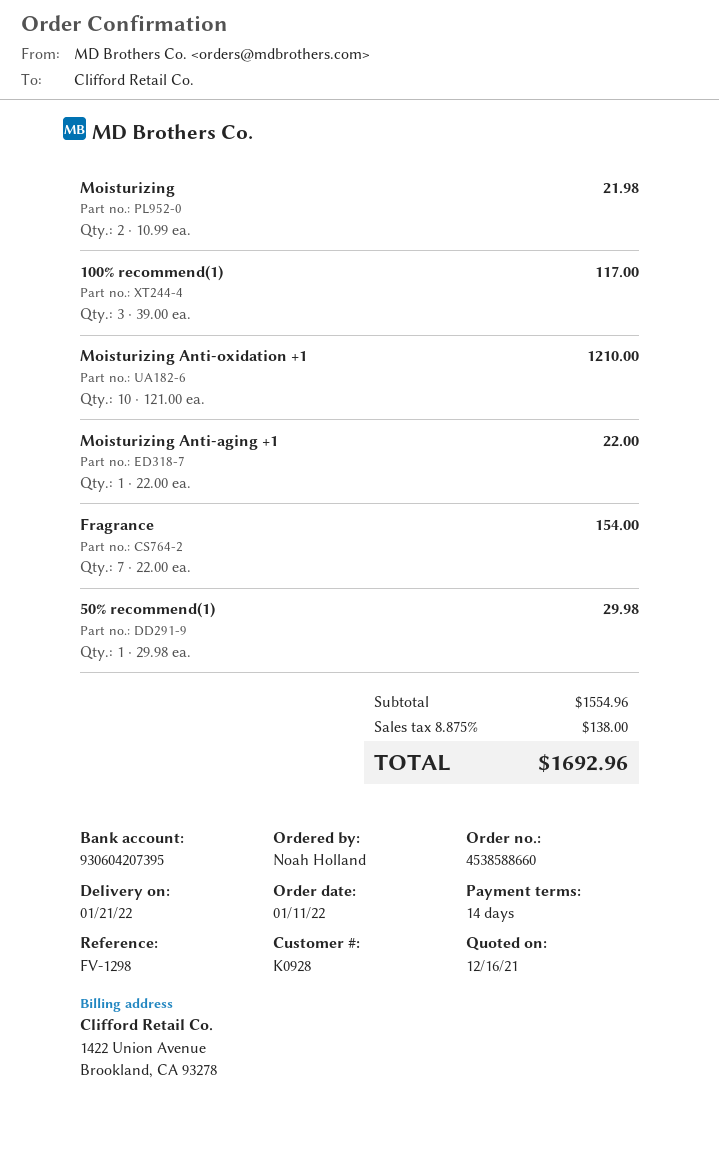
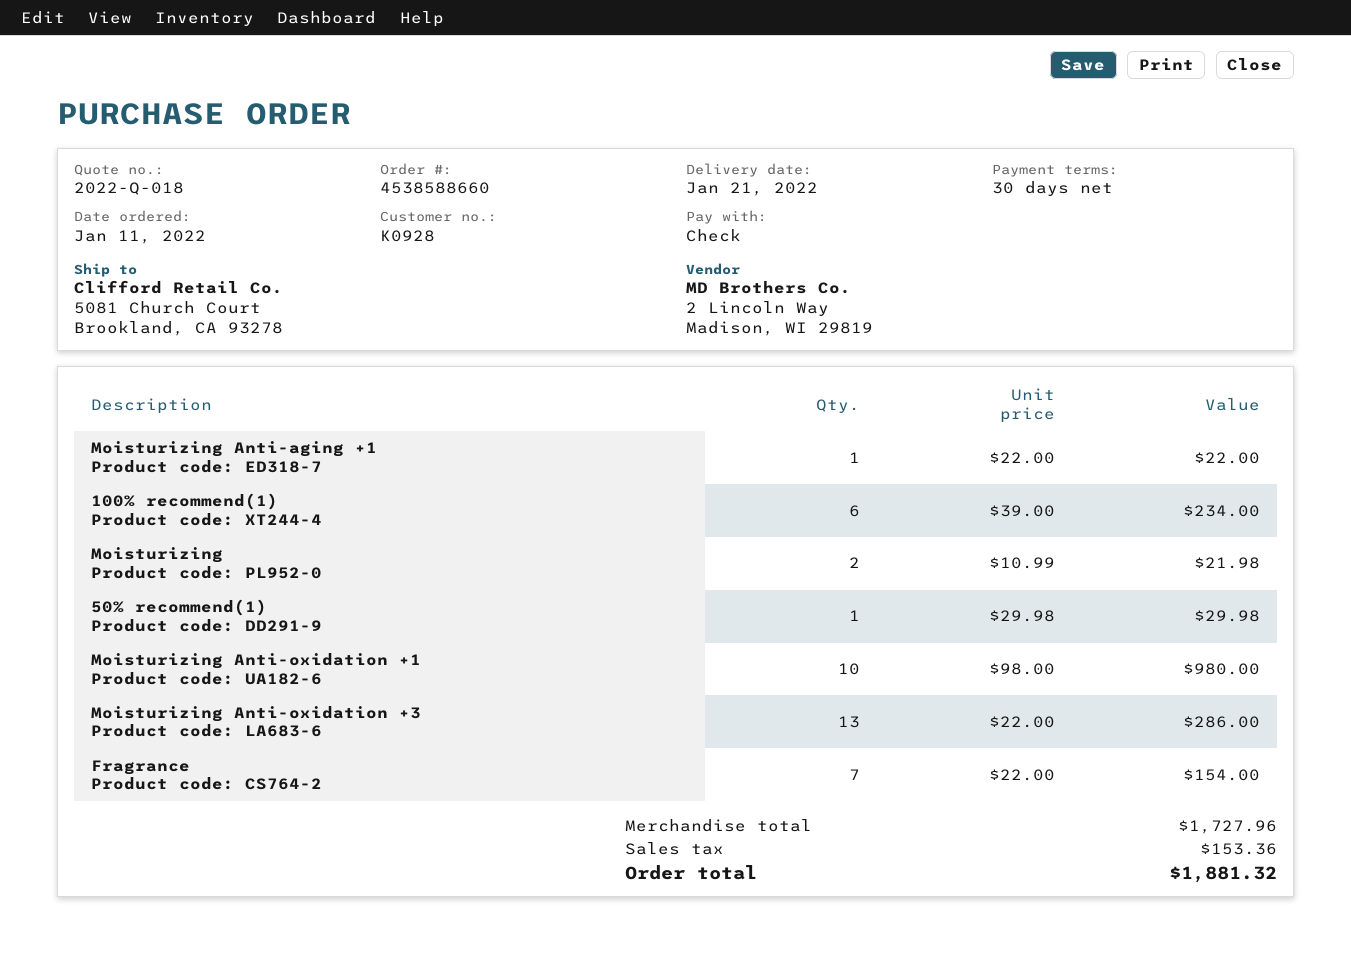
payment terms: 14 days -> 30 days
100% recommend(1): 3 x 39.00 = 117.00 -> 6 x 39.00 = 234.00
Moisturizing Anti-oxidation +1: 10 x 121.00 = 1210.00 -> 10 x 98.00 = 980.00
Moisturizing Anti-oxidation +3: none -> 13 x 22.00 = 286.00
subtotal: 1554.96 -> 1727.96
tax: 138.00 -> 153.36
total: 1692.96 -> 1881.32

